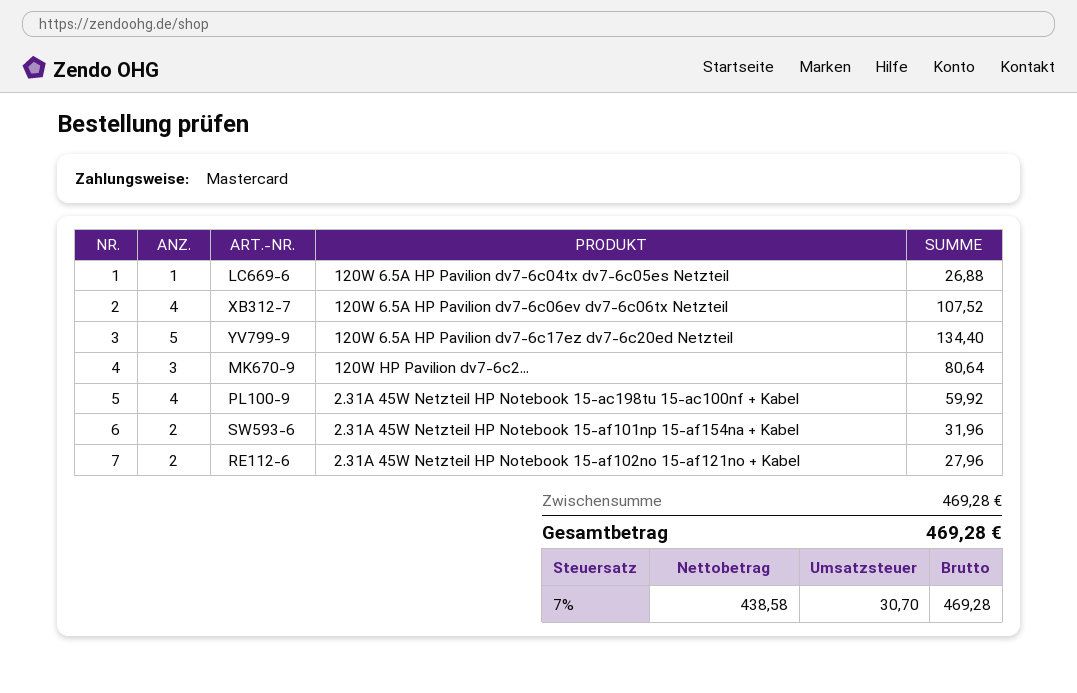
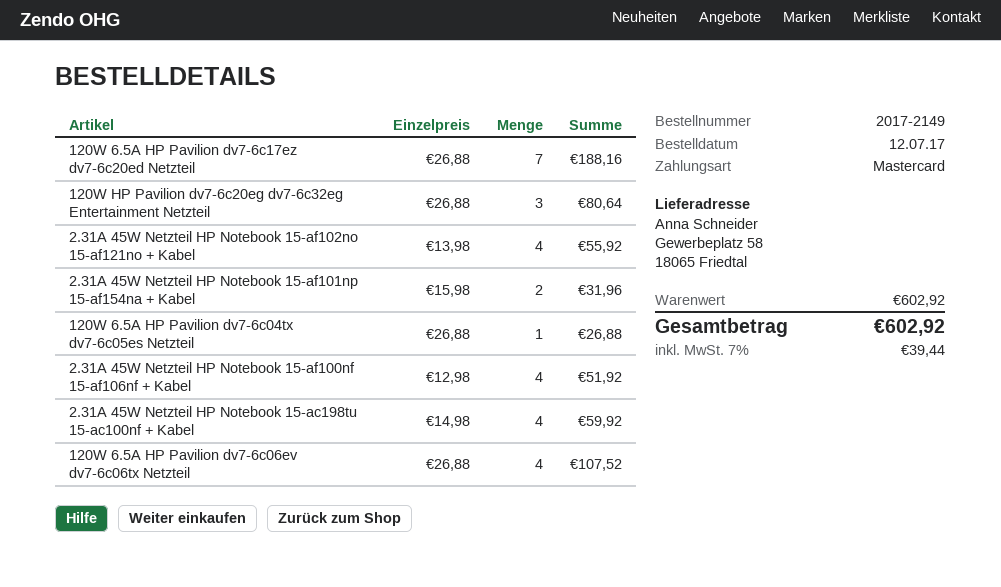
120W 6.5A HP Pavilion dv7-6c17ez dv7-6c20ed Netzteil: 5 for 134.40 -> 7 for 188.16
2.31A 45W Netzteil HP Notebook 15-af102no 15-af121no + Kabel: 2 for 27.96 -> 4 for 55.92
2.31A 45W Netzteil HP Notebook 15-af100nf 15-af106nf + Kabel: none -> 4 for 51.92
subtotal: 469.28 -> 602.92
tax: 7% = 30.70 -> 7% = 39.44
total: 469.28 -> 602.92

